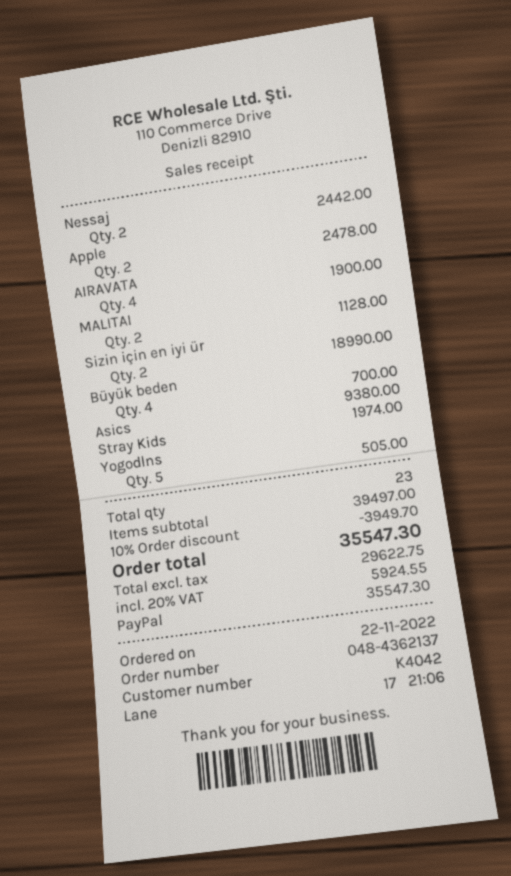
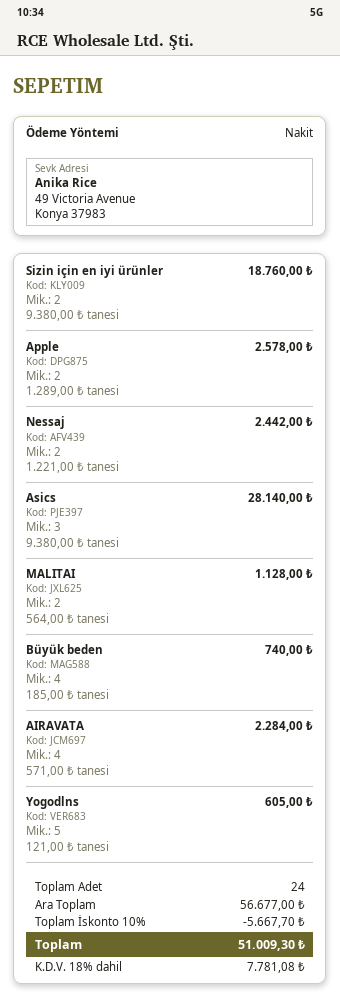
payment method: PayPal -> cash
Apple: 2 for 2478.00 -> 2 for 2578.00
AIRAVATA: 4 for 1900.00 -> 4 for 2284.00
Sizin için en iyi ür: 2 for 18990.00 -> 2 for 18760.00
Büyük beden: 4 for 700.00 -> 4 for 740.00
Asics: 1 for 9380.00 -> 3 for 28140.00
Stray Kids: 1 for 1974.00 -> none
Yogodlns: 5 for 505.00 -> 5 for 605.00
total quantity: 23 -> 24
subtotal: 39497.00 -> 56677.00
discount: 10% = 3949.70 -> 10% = 5667.70
tax: 20% = 5924.55 -> 18% = 7781.08
total: 35547.30 -> 51009.30

